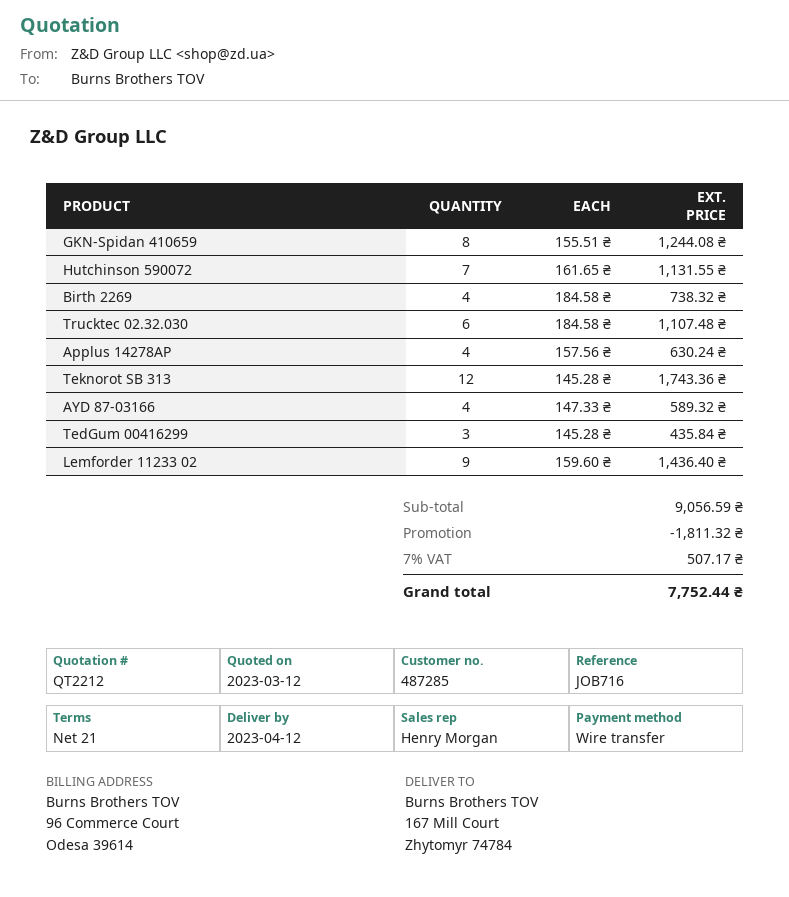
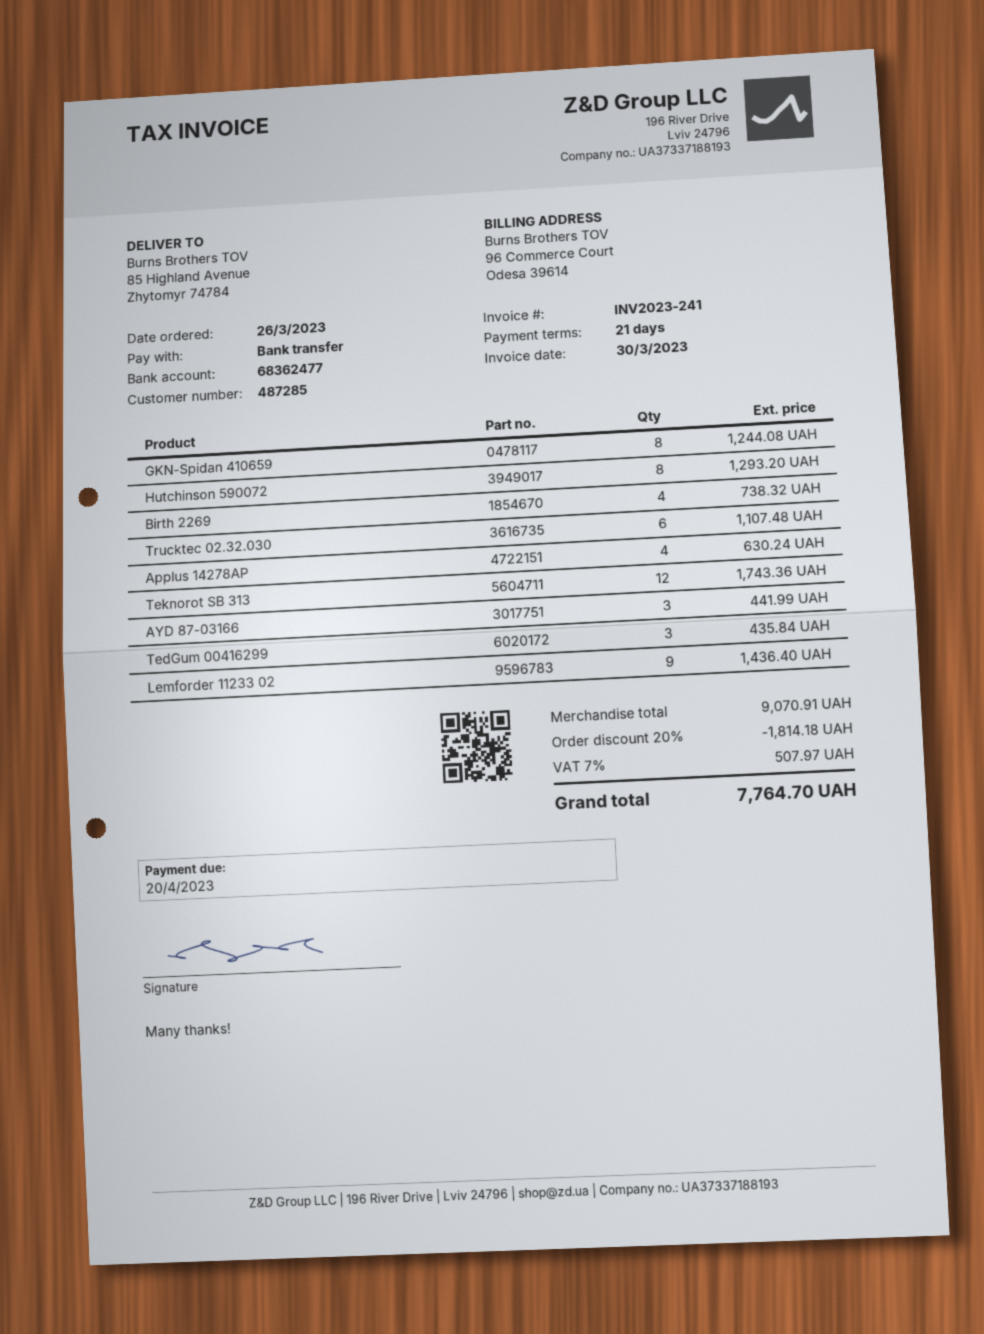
ship to: 167 Mill Court, Zhytomyr 74784 -> 85 Highland Avenue, Zhytomyr 74784
Hutchinson 590072: 7 for 1131.55 -> 8 for 1293.20
AYD 87-03166: 4 for 589.32 -> 3 for 441.99
subtotal: 9056.59 -> 9070.91
discount: 1811.32 -> 1814.18
tax: 7% = 507.17 -> 7% = 507.97
total: 7752.44 -> 7764.70

